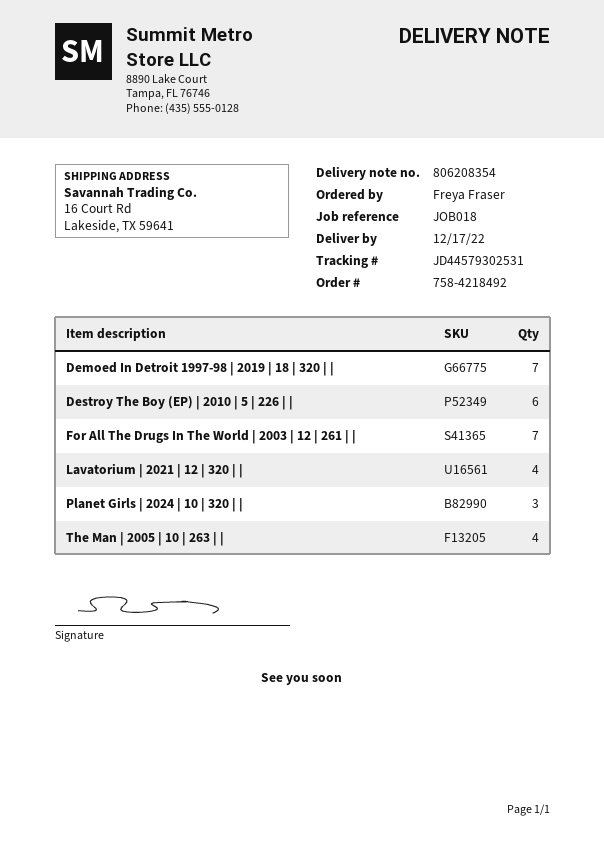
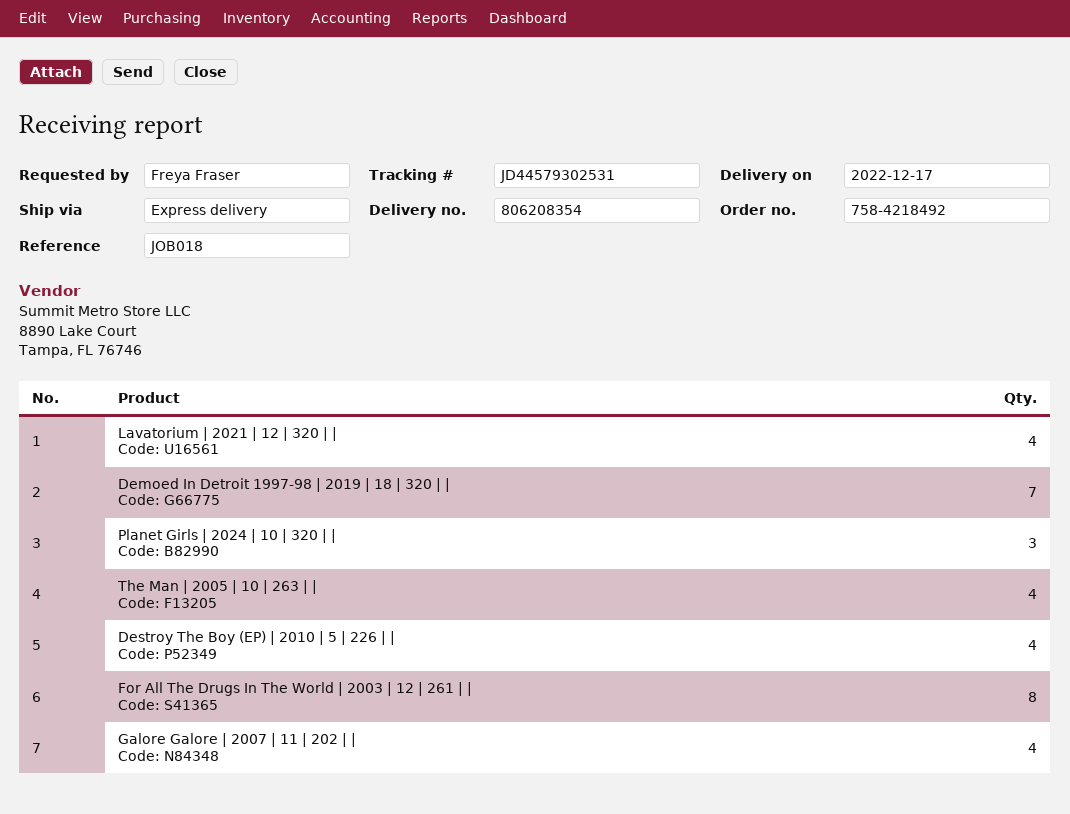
Destroy The Boy (EP) | 2010 | 5 | 226 | |: 6 -> 4
For All The Drugs In The World | 2003 | 12 | 261 | |: 7 -> 8
Galore Galore | 2007 | 11 | 202 | |: none -> 4

